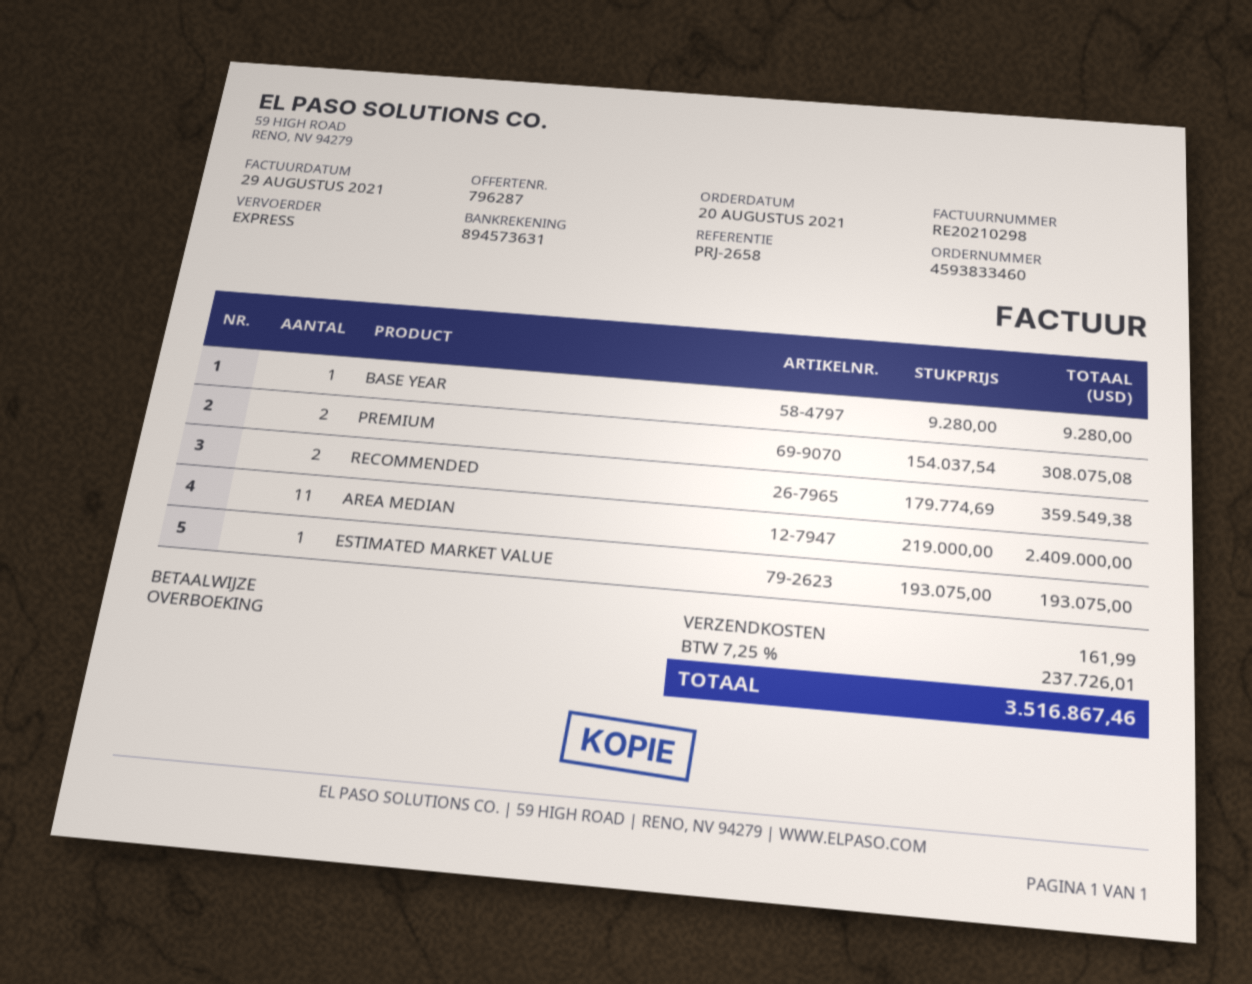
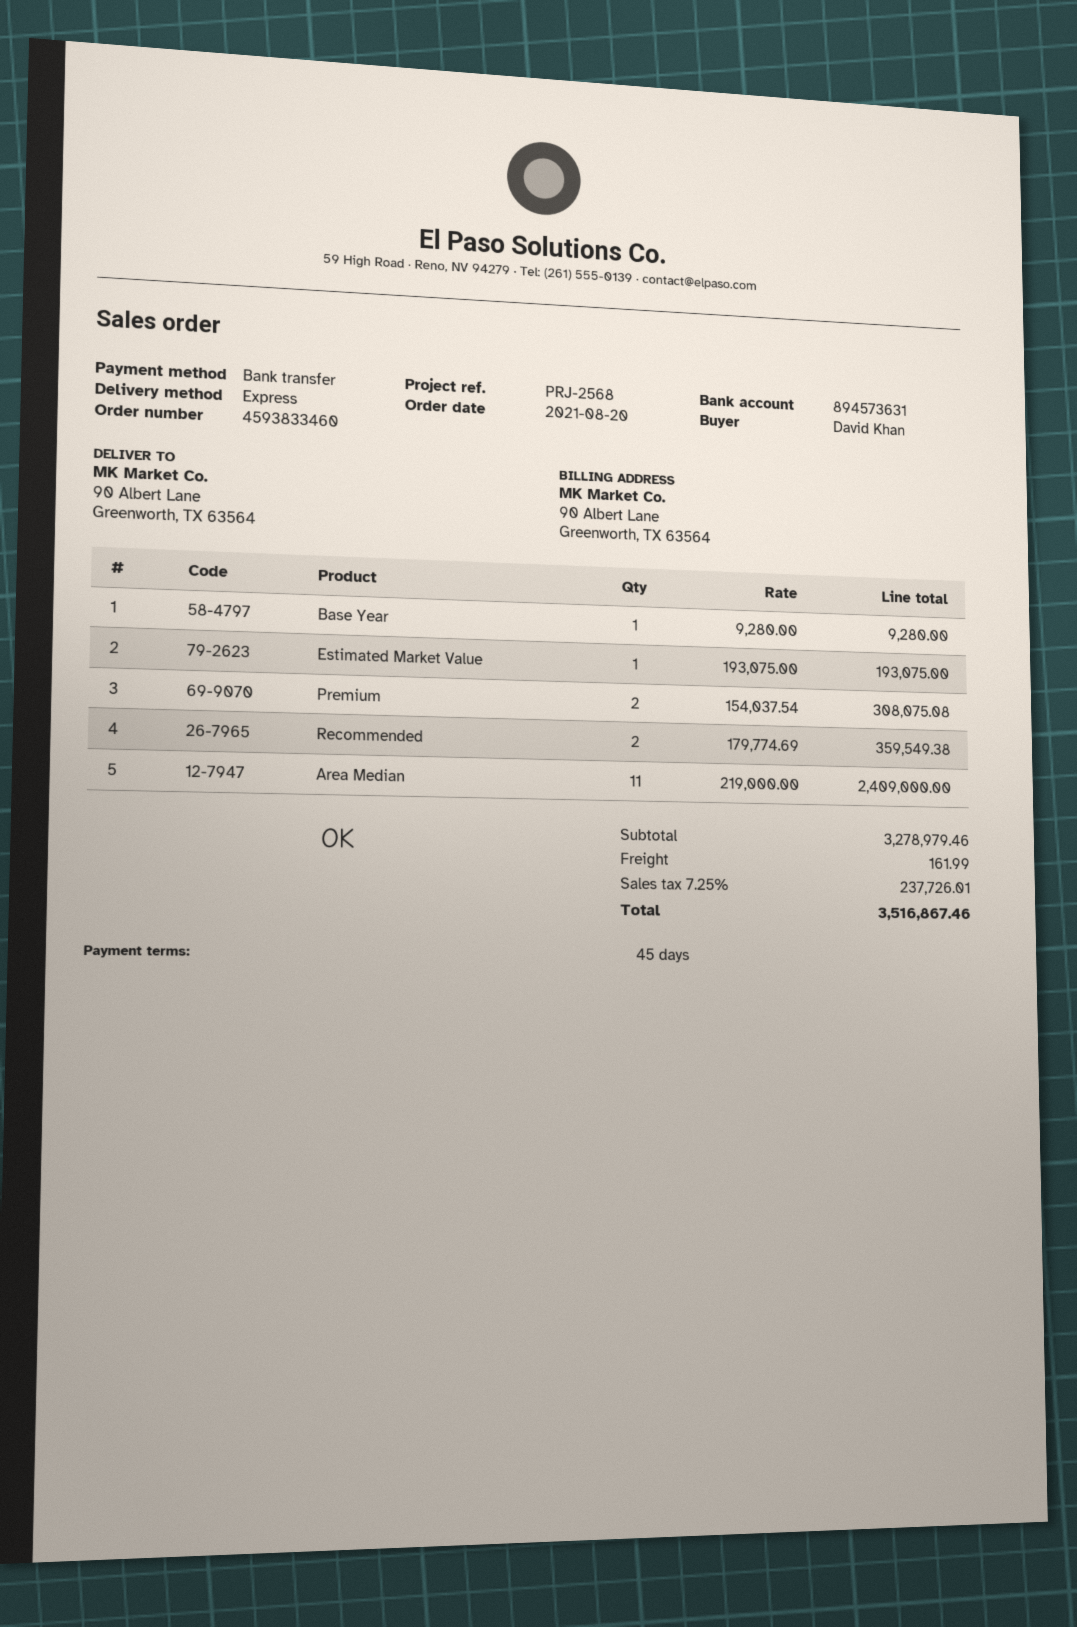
reference: PRJ-2658 -> PRJ-2568

